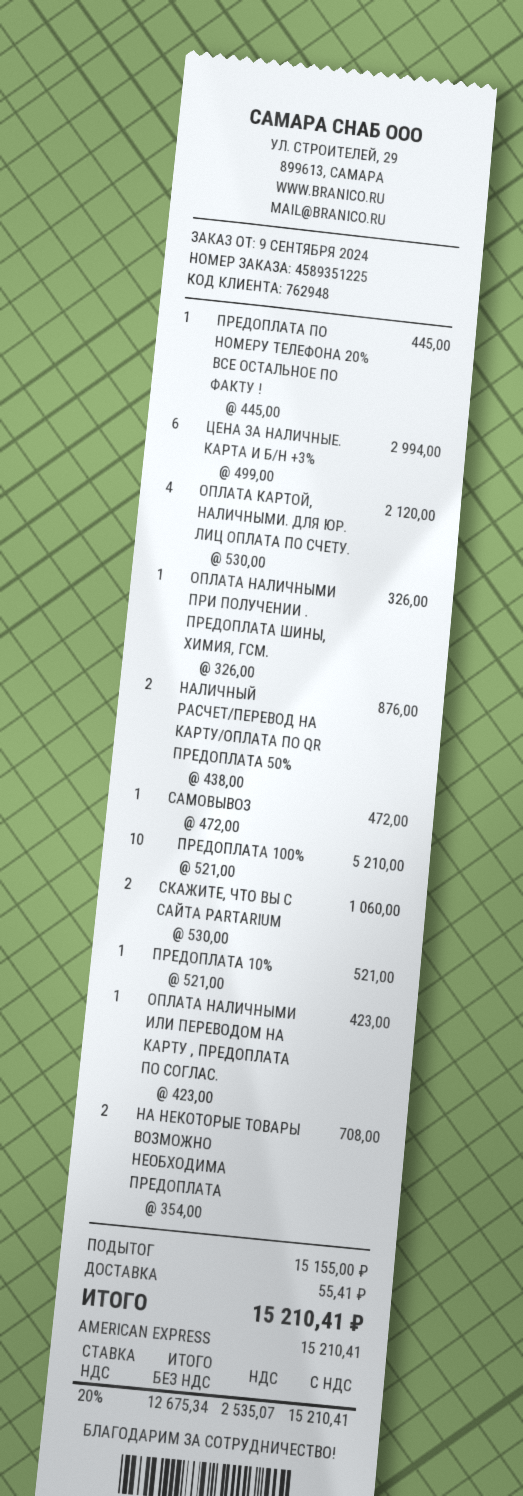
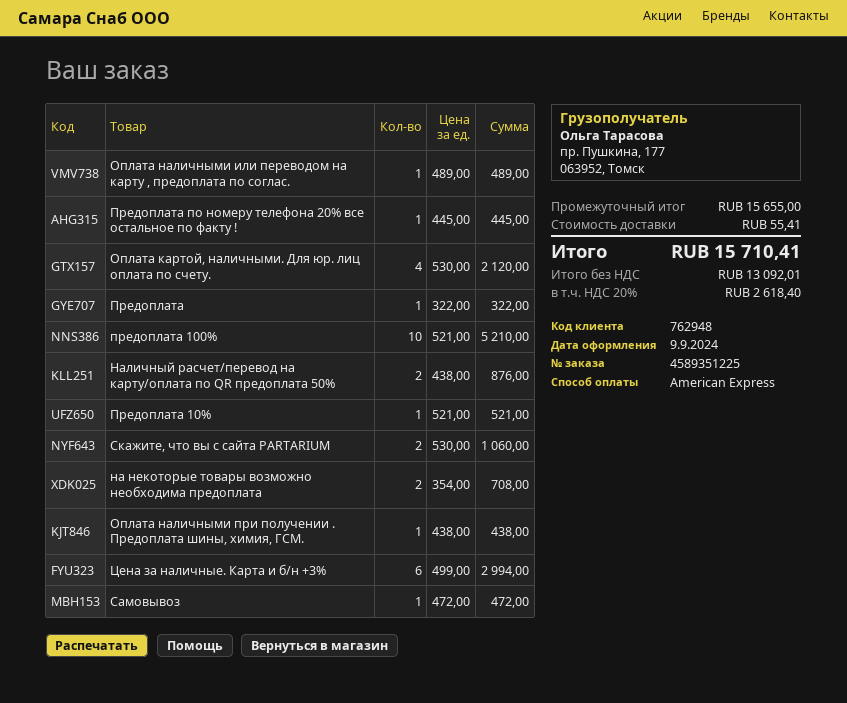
ОПЛАТА НАЛИЧНЫМИ ПРИ ПОЛУЧЕНИИ . ПРЕДОПЛАТА ШИНЫ, ХИМИЯ, ГСМ.: 1 x 326.00 = 326.00 -> 1 x 438.00 = 438.00
ОПЛАТА НАЛИЧНЫМИ ИЛИ ПЕРЕВОДОМ НА КАРТУ , ПРЕДОПЛАТА ПО СОГЛАС.: 1 x 423.00 = 423.00 -> 1 x 489.00 = 489.00
Предоплата: none -> 1 x 322.00 = 322.00
subtotal: 15155.00 -> 15655.00
net: 12675.34 -> 13092.01
tax: 20% = 2535.07 -> 20% = 2618.40
total: 15210.41 -> 15710.41

